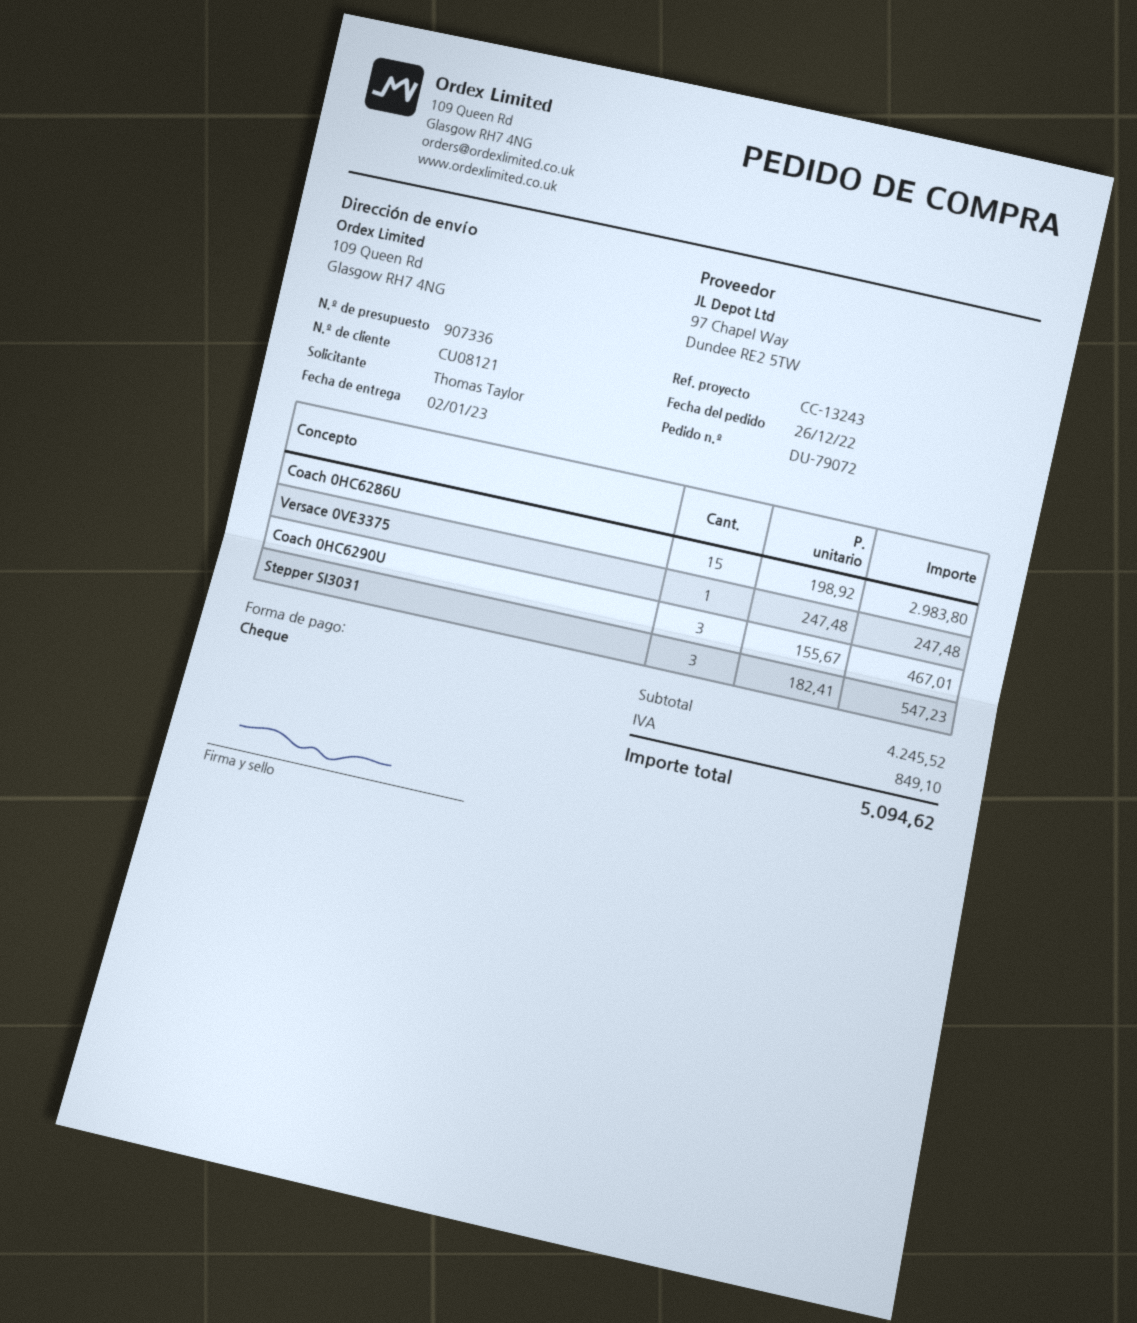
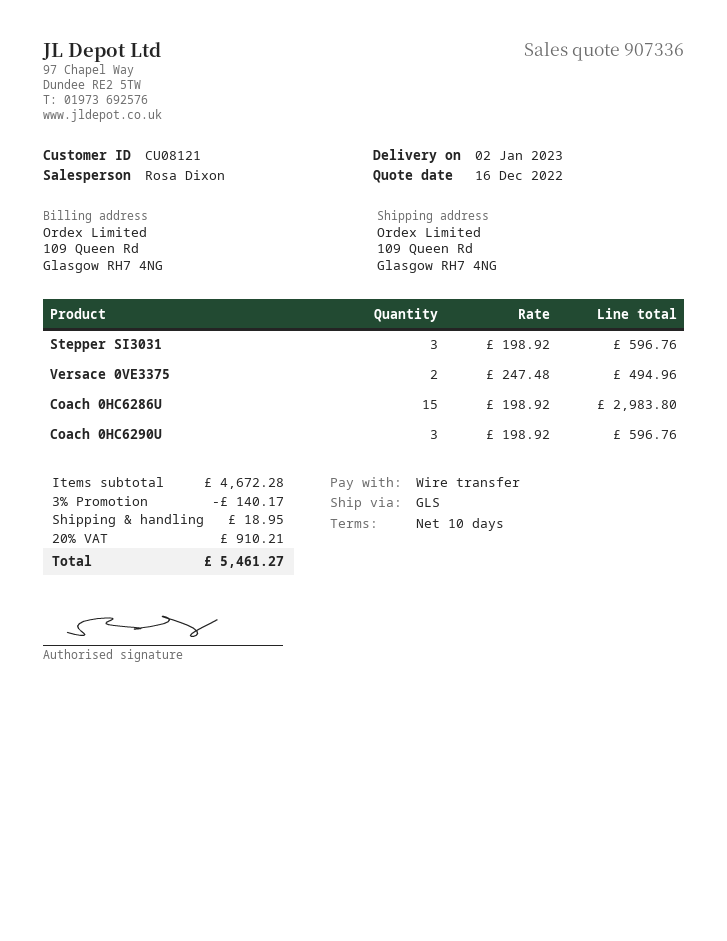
payment method: cheque -> bank transfer
Versace 0VE3375: 1 x 247.48 = 247.48 -> 2 x 247.48 = 494.96
Coach 0HC6290U: 3 x 155.67 = 467.01 -> 3 x 198.92 = 596.76
Stepper SI3031: 3 x 182.41 = 547.23 -> 3 x 198.92 = 596.76
subtotal: 4245.52 -> 4672.28
discount: none -> 3% = 140.17
shipping: none -> 18.95
tax: 849.10 -> 910.21
total: 5094.62 -> 5461.27

